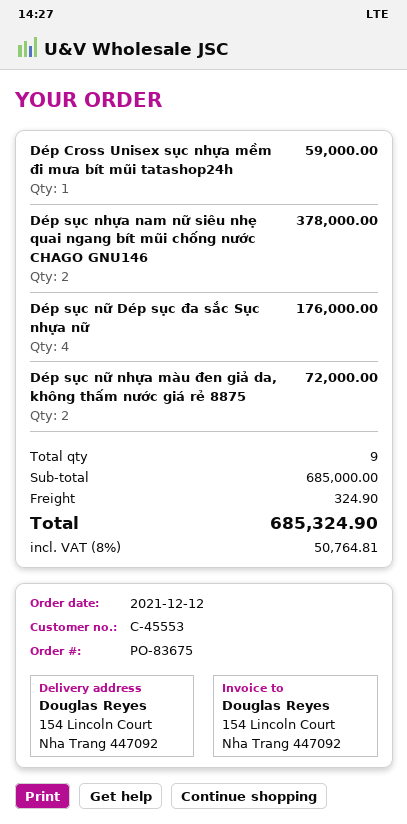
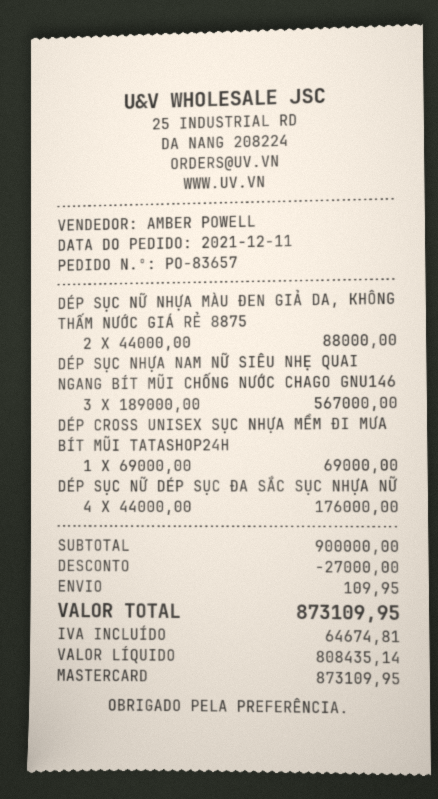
order number: PO-83675 -> PO-83657
order date: 2021-12-12 -> 2021-12-11
Dép Cross Unisex sục nhựa mềm đi mưa bít mũi tatashop24h: 1 for 59000.00 -> 1 for 69000.00
Dép sục nhựa nam nữ siêu nhẹ quai ngang bít mũi chống nước CHAGO GNU146: 2 for 378000.00 -> 3 for 567000.00
Dép sục nữ nhựa màu đen giả da, không thấm nước giá rẻ 8875: 2 for 72000.00 -> 2 for 88000.00
subtotal: 685000.00 -> 900000.00
discount: none -> 27000.00
shipping: 324.90 -> 109.95
tax: 50764.81 -> 64674.81
total: 685324.90 -> 873109.95

